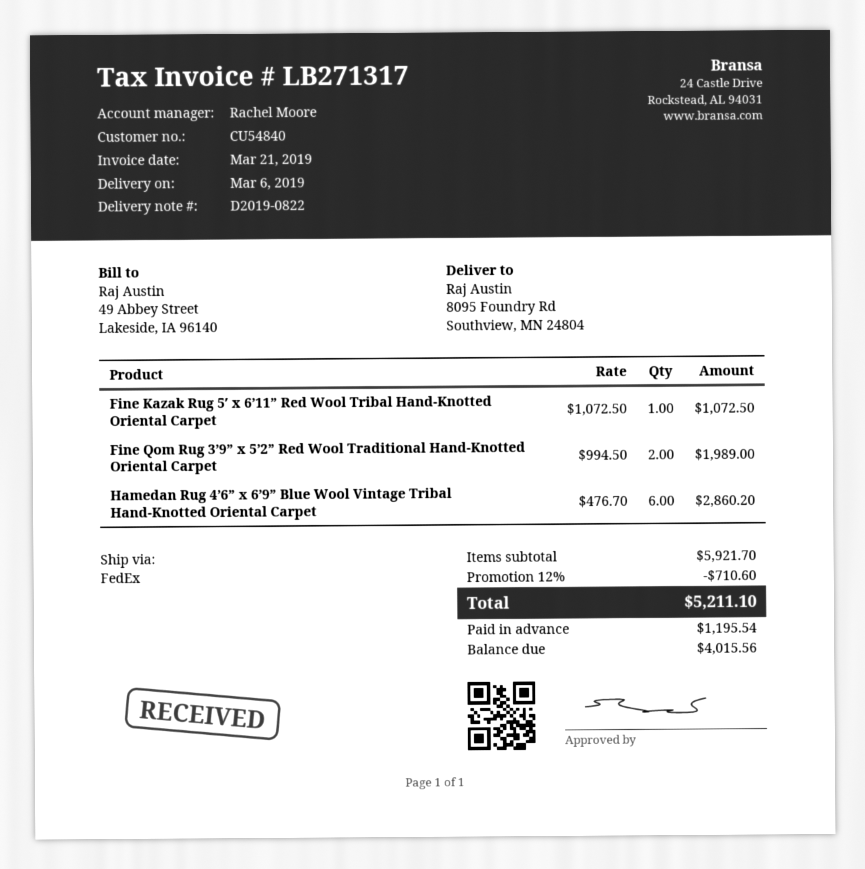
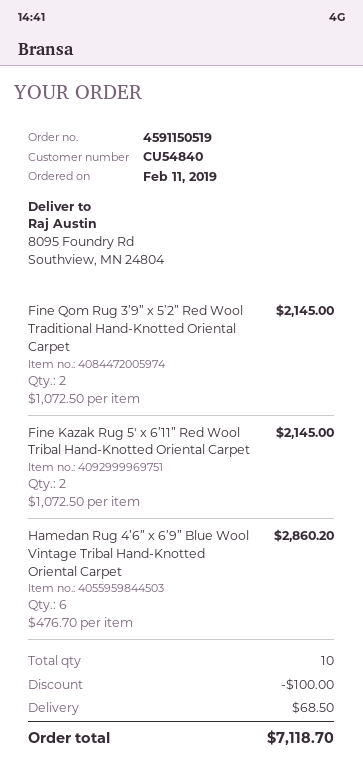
Fine Kazak Rug 5′ x 6’11” Red Wool Tribal Hand-Knotted Oriental Carpet: 1 x 1072.50 = 1072.50 -> 2 x 1072.50 = 2145.00
Fine Qom Rug 3’9” x 5’2” Red Wool Traditional Hand-Knotted Oriental Carpet: 2 x 994.50 = 1989.00 -> 2 x 1072.50 = 2145.00
discount: 710.60 -> 100.00
shipping: none -> 68.50
total: 5211.10 -> 7118.70

